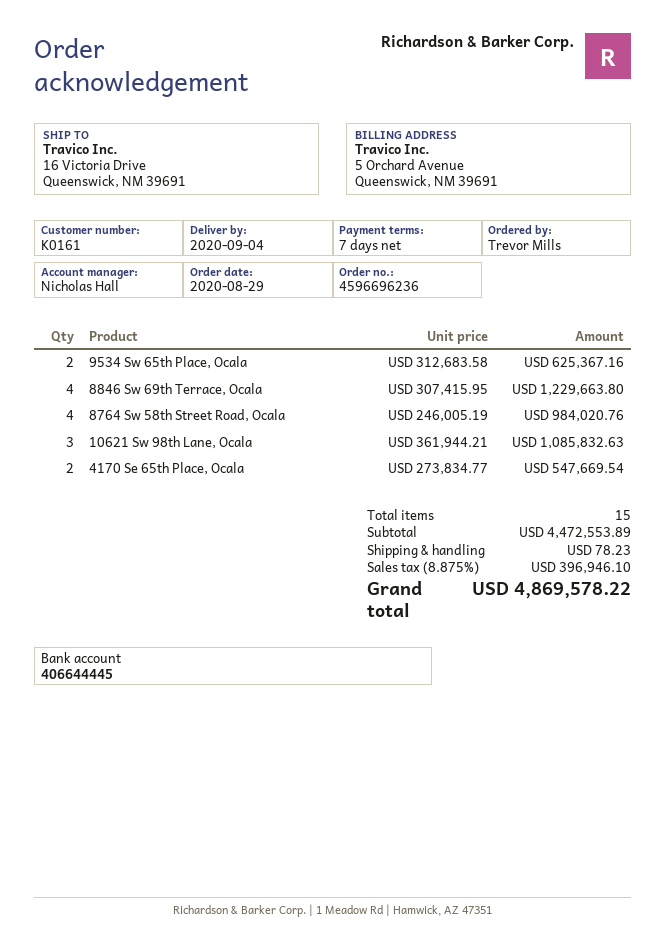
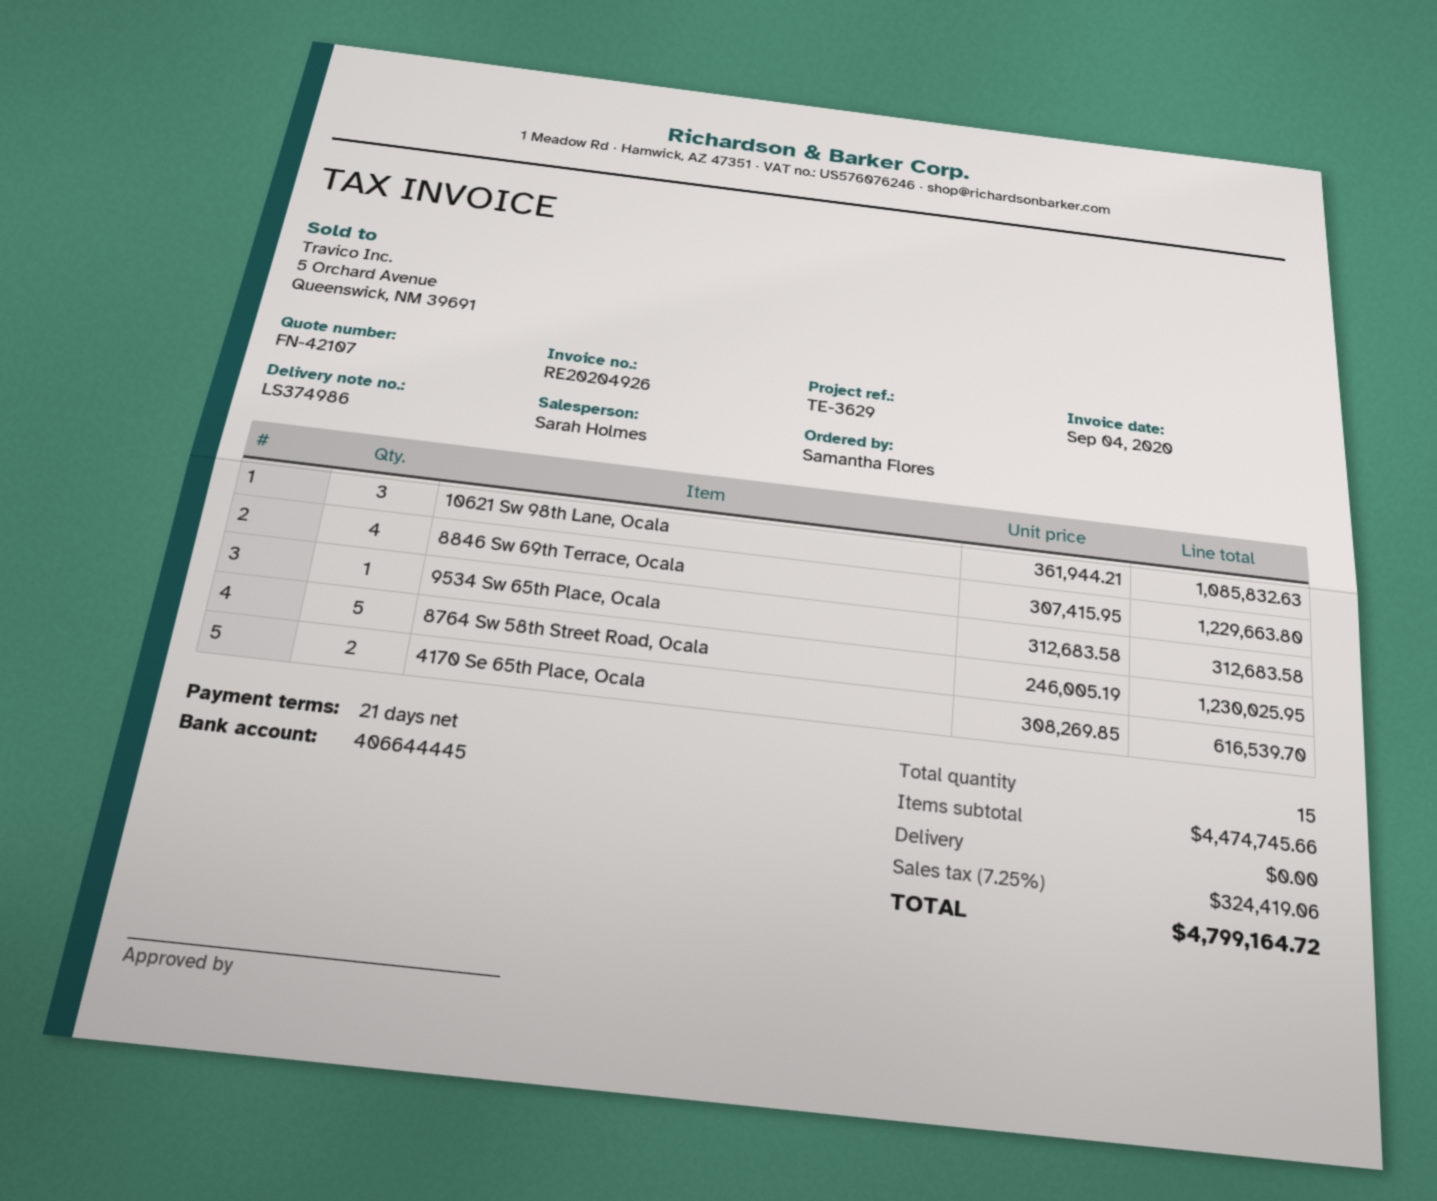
payment terms: 7 days -> 21 days
ordered by: Trevor Mills -> Samantha Flores
sales rep: Nicholas Hall -> Sarah Holmes
9534 Sw 65th Place, Ocala: 2 x 312683.58 = 625367.16 -> 1 x 312683.58 = 312683.58
8764 Sw 58th Street Road, Ocala: 4 x 246005.19 = 984020.76 -> 5 x 246005.19 = 1230025.95
4170 Se 65th Place, Ocala: 2 x 273834.77 = 547669.54 -> 2 x 308269.85 = 616539.70
subtotal: 4472553.89 -> 4474745.66
shipping: 78.23 -> 0.00
tax: 8.875% = 396946.10 -> 7.25% = 324419.06
total: 4869578.22 -> 4799164.72

